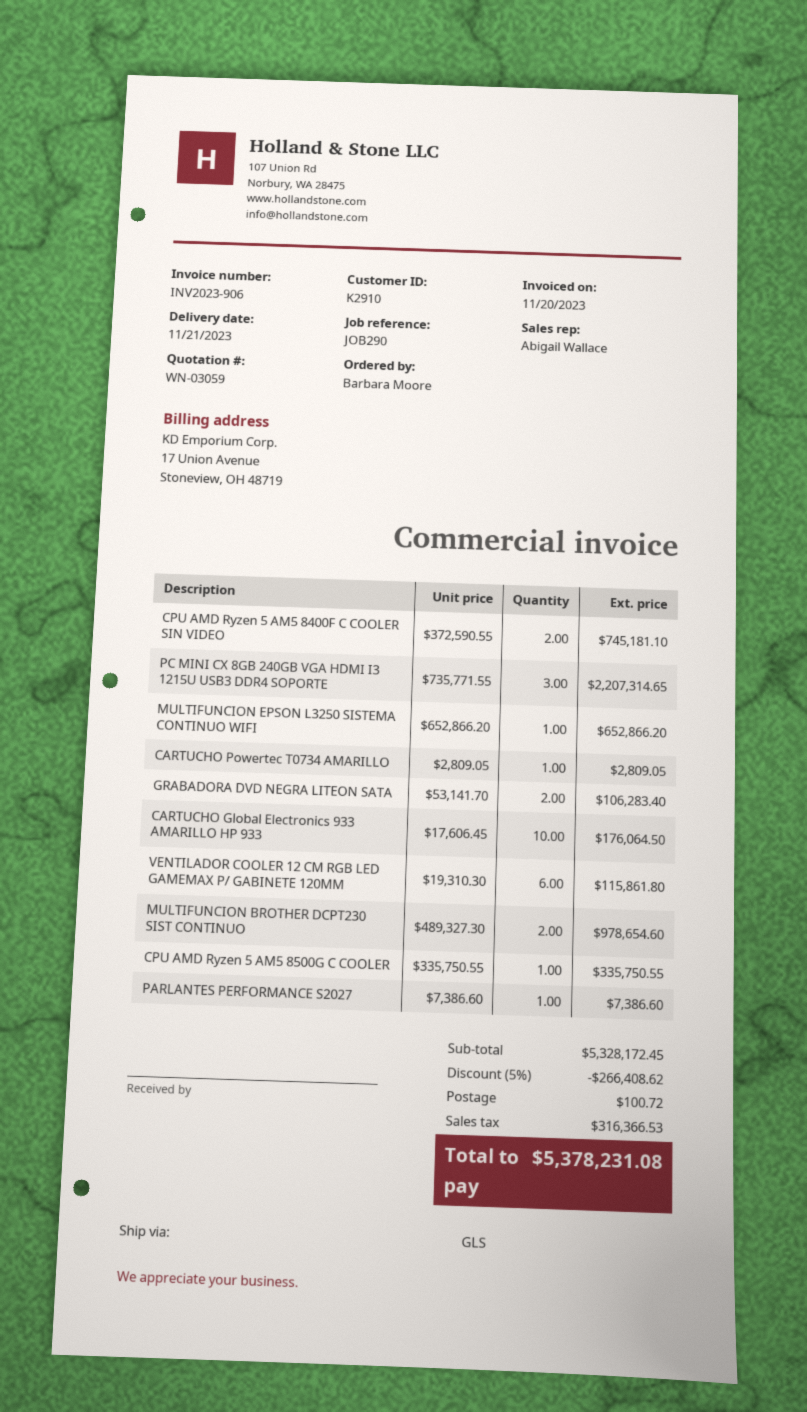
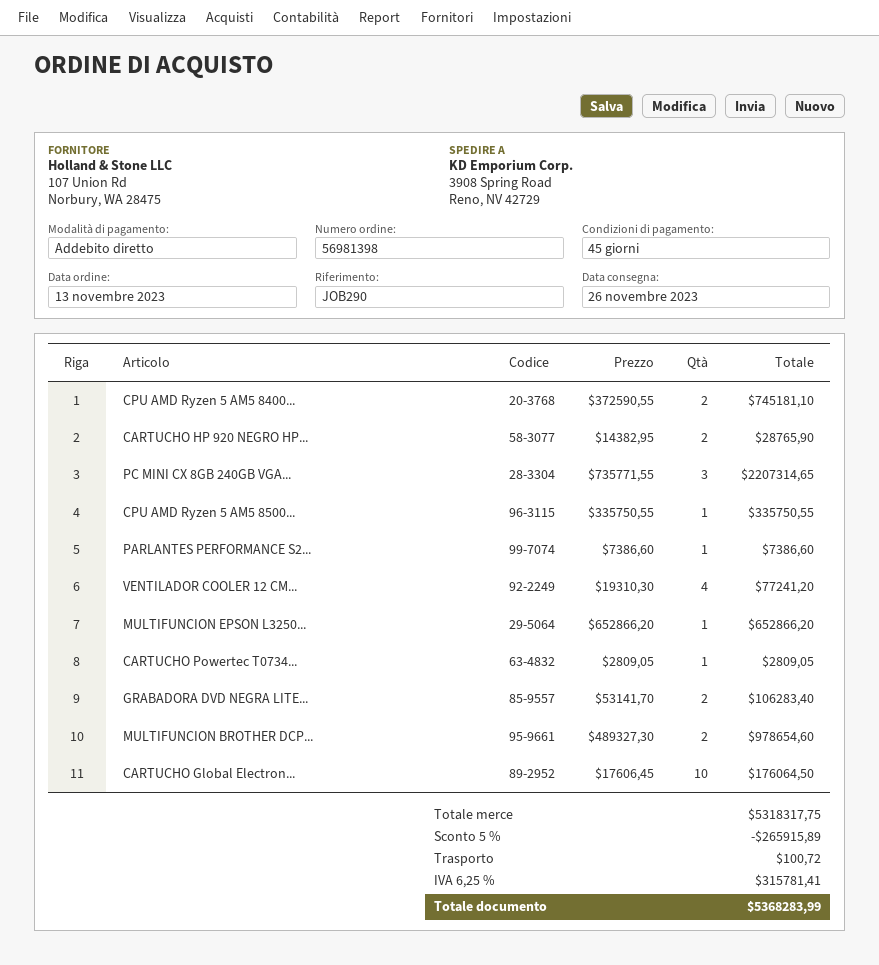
delivery date: 2023-11-21 -> 2023-11-26
VENTILADOR COOLER 12 CM RGB LED GAMEMAX P/ GABINETE 120MM: 6 x 19310.30 = 115861.80 -> 4 x 19310.30 = 77241.20
CARTUCHO HP 920 NEGRO HP...: none -> 2 x 14382.95 = 28765.90
subtotal: 5328172.45 -> 5318317.75
discount: 5% = 266408.62 -> 5% = 265915.89
tax: 316366.53 -> 315781.41
total: 5378231.08 -> 5368283.99

